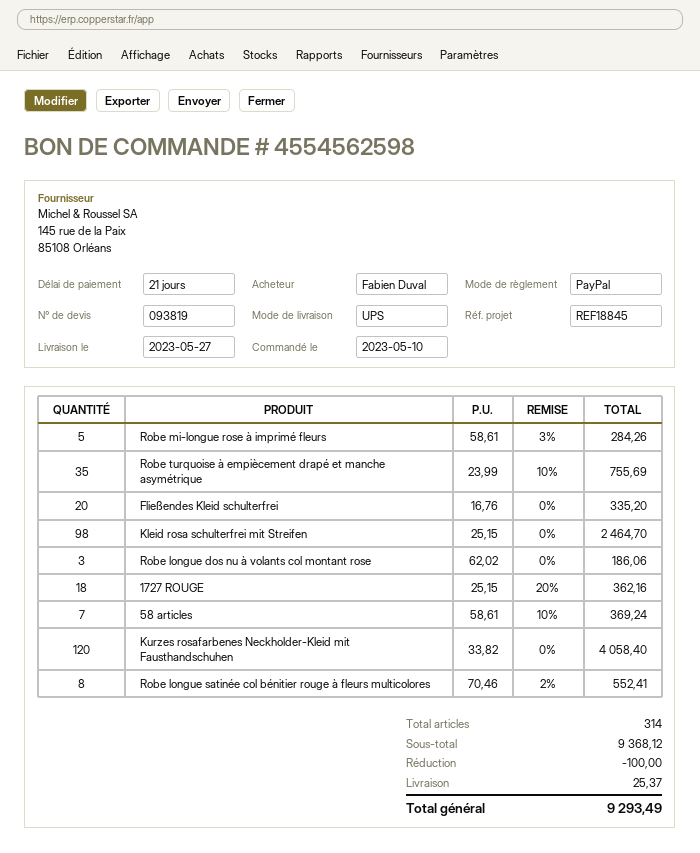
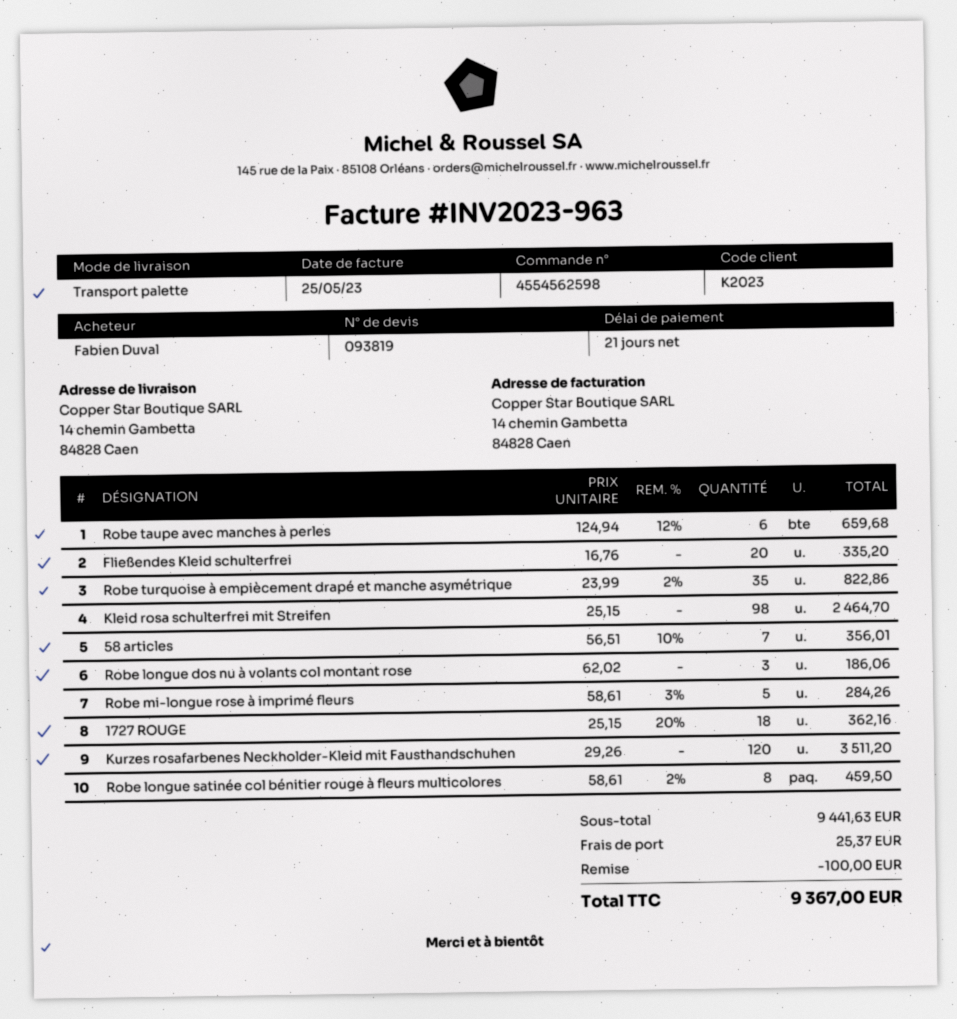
shipping method: UPS -> pallet freight
Robe turquoise à empiècement drapé et manche asymétrique: 35 x 23.99 - 10% = 755.69 -> 35 x 23.99 - 2% = 822.86
58 articles: 7 x 58.61 - 10% = 369.24 -> 7 x 56.51 - 10% = 356.01
Kurzes rosafarbenes Neckholder-Kleid mit Fausthandschuhen: 120 x 33.82 = 4058.40 -> 120 x 29.26 = 3511.20
Robe longue satinée col bénitier rouge à fleurs multicolores: 8 x 70.46 - 2% = 552.41 -> 8 x 58.61 - 2% = 459.50
Robe taupe avec manches à perles: none -> 6 x 124.94 - 12% = 659.68
subtotal: 9368.12 -> 9441.63
total: 9293.49 -> 9367.00

